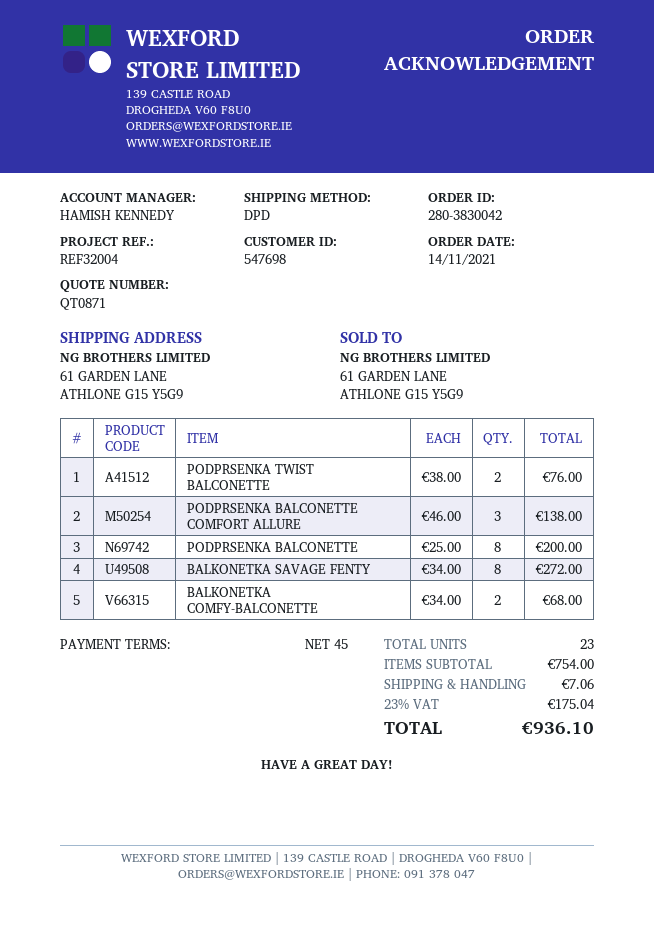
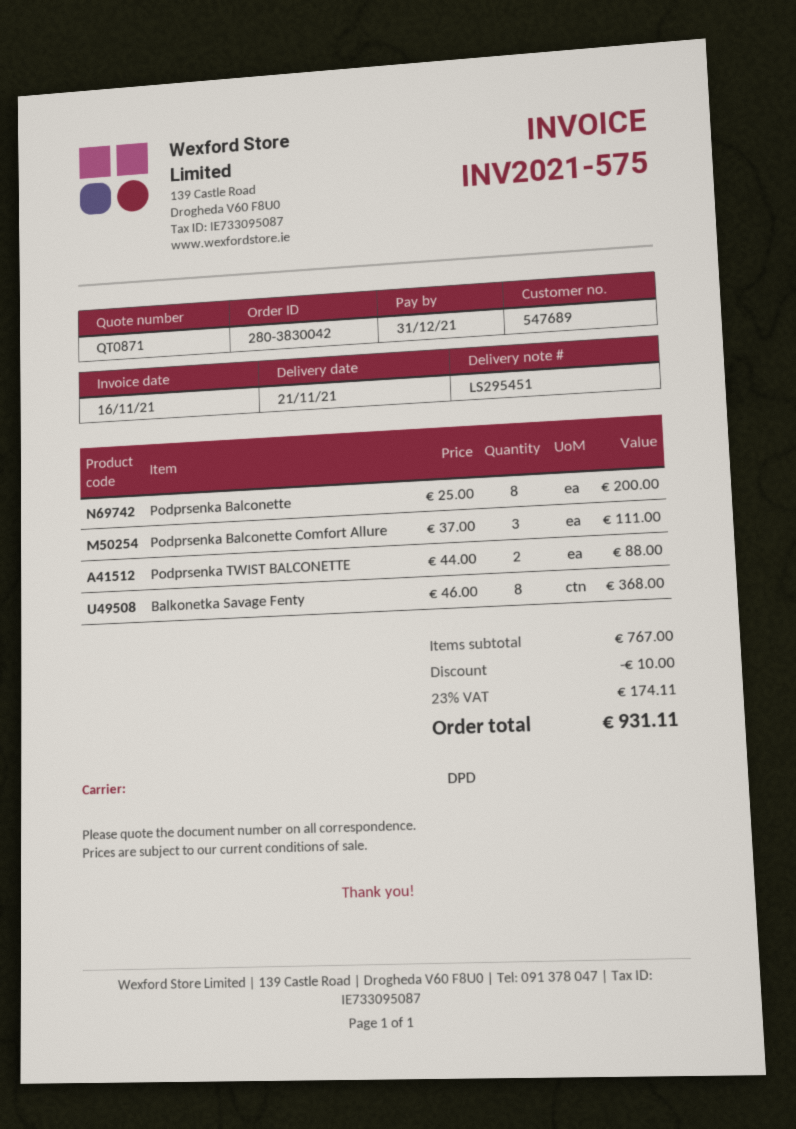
customer number: 547698 -> 547689
PODPRSENKA TWIST BALCONETTE: 2 x 38.00 = 76.00 -> 2 x 44.00 = 88.00
PODPRSENKA BALCONETTE COMFORT ALLURE: 3 x 46.00 = 138.00 -> 3 x 37.00 = 111.00
BALKONETKA SAVAGE FENTY: 8 x 34.00 = 272.00 -> 8 x 46.00 = 368.00
BALKONETKA COMFY-BALCONETTE: 2 x 34.00 = 68.00 -> none
subtotal: 754.00 -> 767.00
discount: none -> 10.00
shipping: 7.06 -> none
tax: 23% = 175.04 -> 23% = 174.11
total: 936.10 -> 931.11

